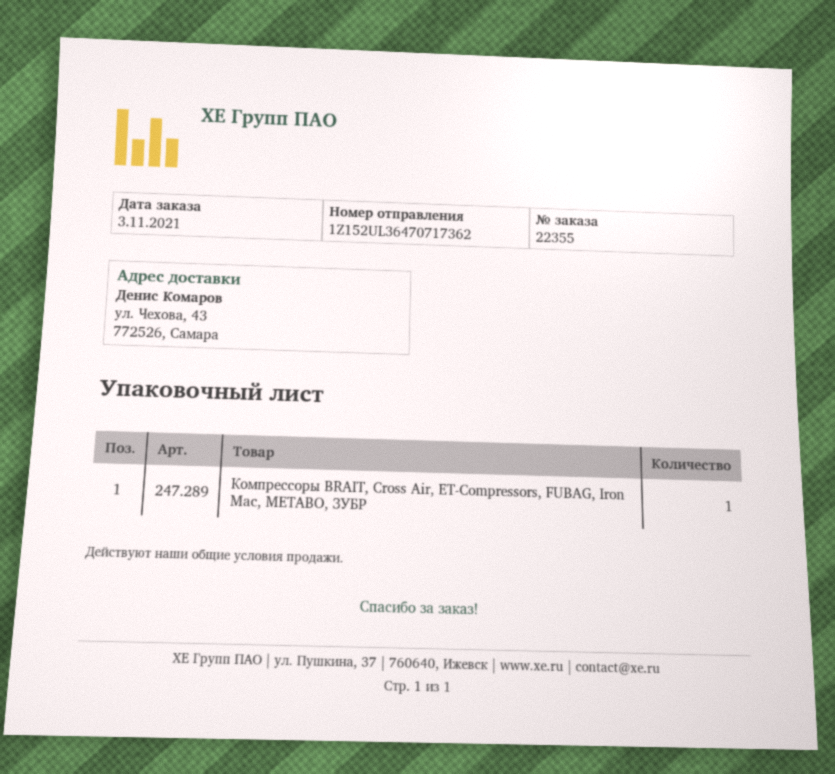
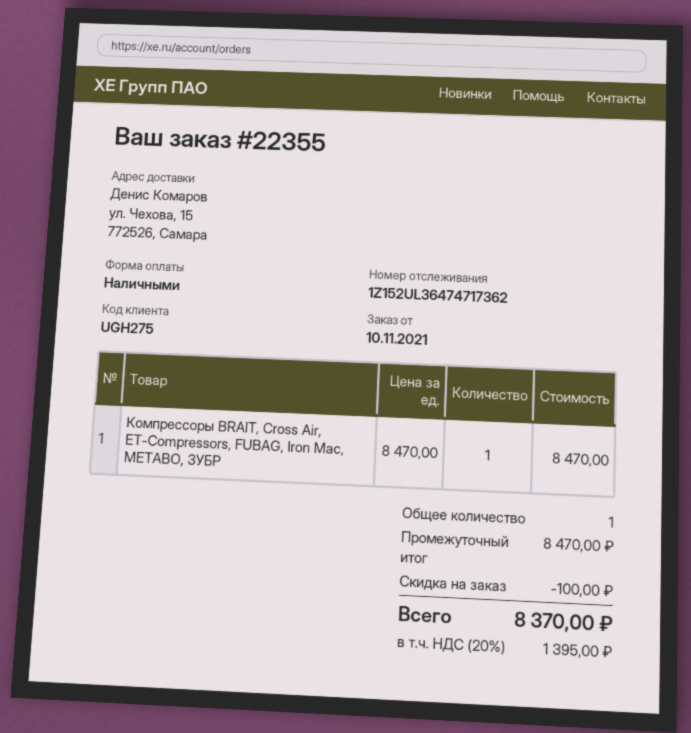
order date: 2021-11-03 -> 2021-11-10
tracking number: 1Z152UL36470717362 -> 1Z152UL36474717362
ship to: ул. Чехова, 43, 772526, Самара -> ул. Чехова, 15, 772526, Самара

